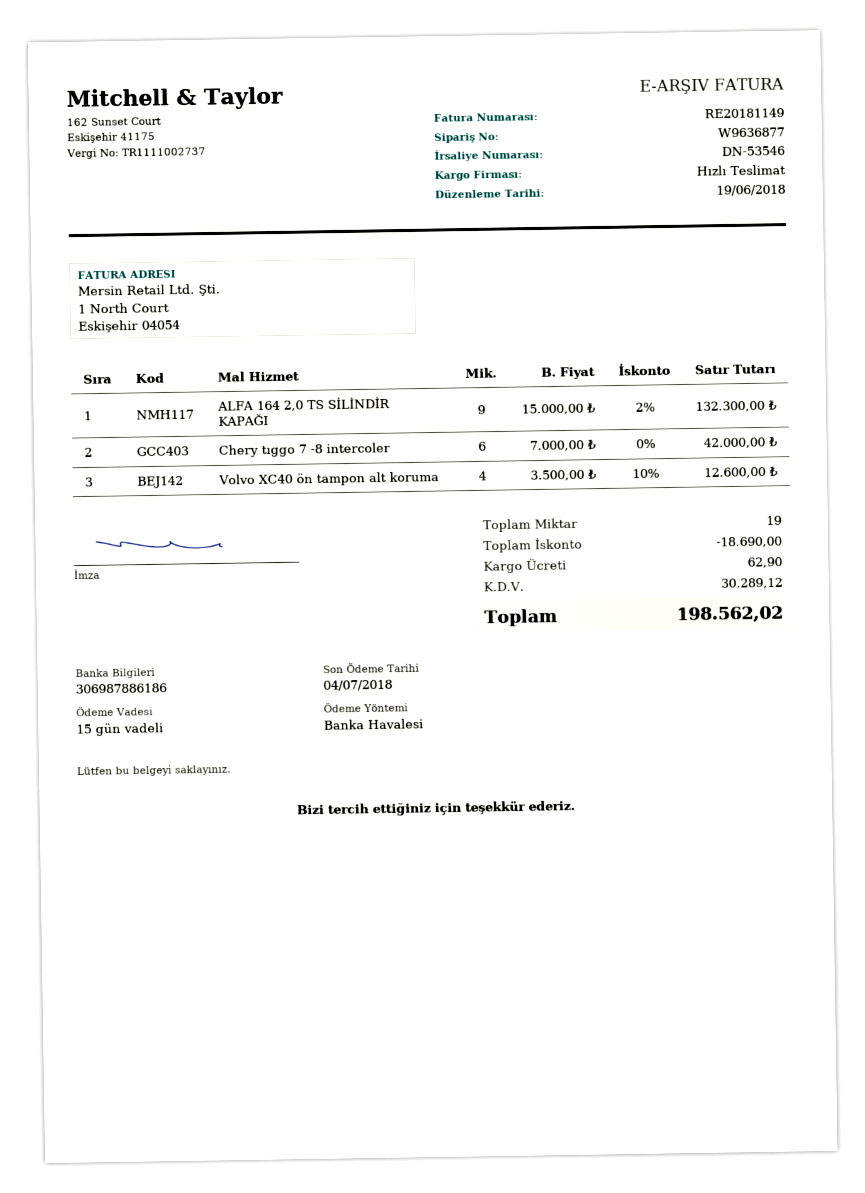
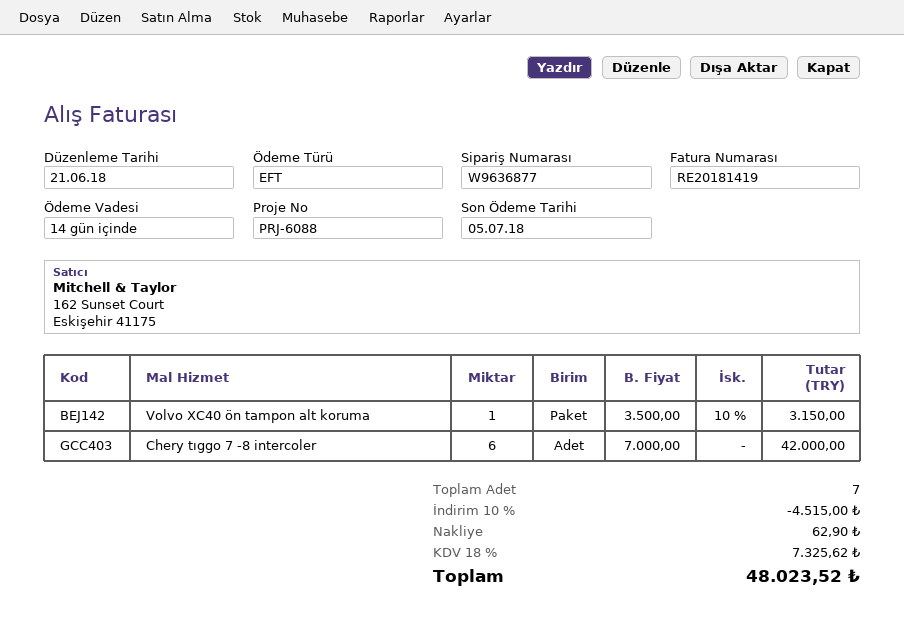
invoice number: RE20181149 -> RE20181419
invoice date: 2018-06-19 -> 2018-06-21
payment terms: 15 days -> 14 days
due date: 2018-07-04 -> 2018-07-05
ALFA 164 2,0 TS SİLİNDİR KAPAĞI: 9 x 15000.00 - 2% = 132300.00 -> none
Volvo XC40 ön tampon alt koruma: 4 x 3500.00 - 10% = 12600.00 -> 1 x 3500.00 - 10% = 3150.00
total quantity: 19 -> 7
discount: 18690.00 -> 4515.00
tax: 30289.12 -> 7325.62
total: 198562.02 -> 48023.52

